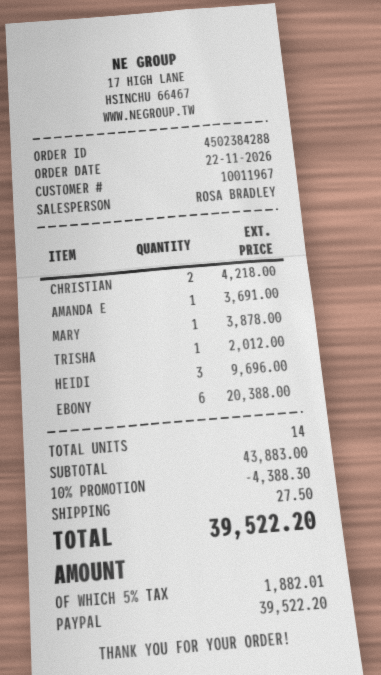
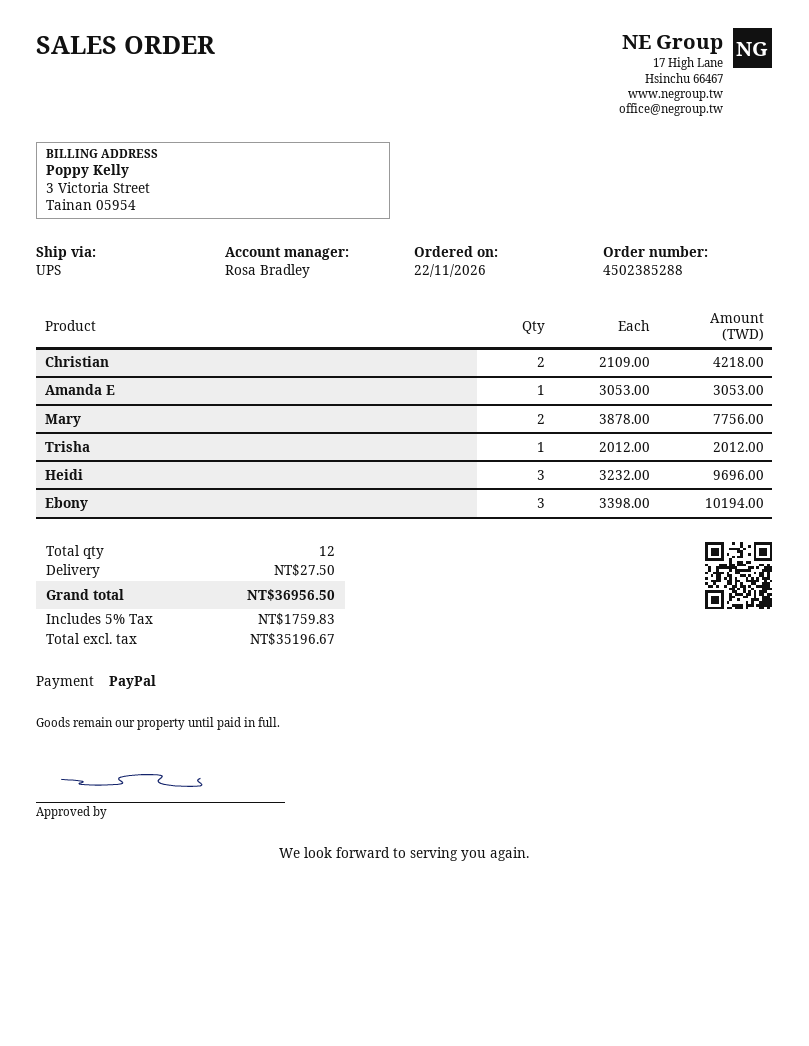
order number: 4502384288 -> 4502385288
AMANDA E: 1 for 3691.00 -> 1 for 3053.00
MARY: 1 for 3878.00 -> 2 for 7756.00
EBONY: 6 for 20388.00 -> 3 for 10194.00
total quantity: 14 -> 12
discount: 10% = 4388.30 -> none
tax: 5% = 1882.01 -> 5% = 1759.83
total: 39522.20 -> 36956.50

